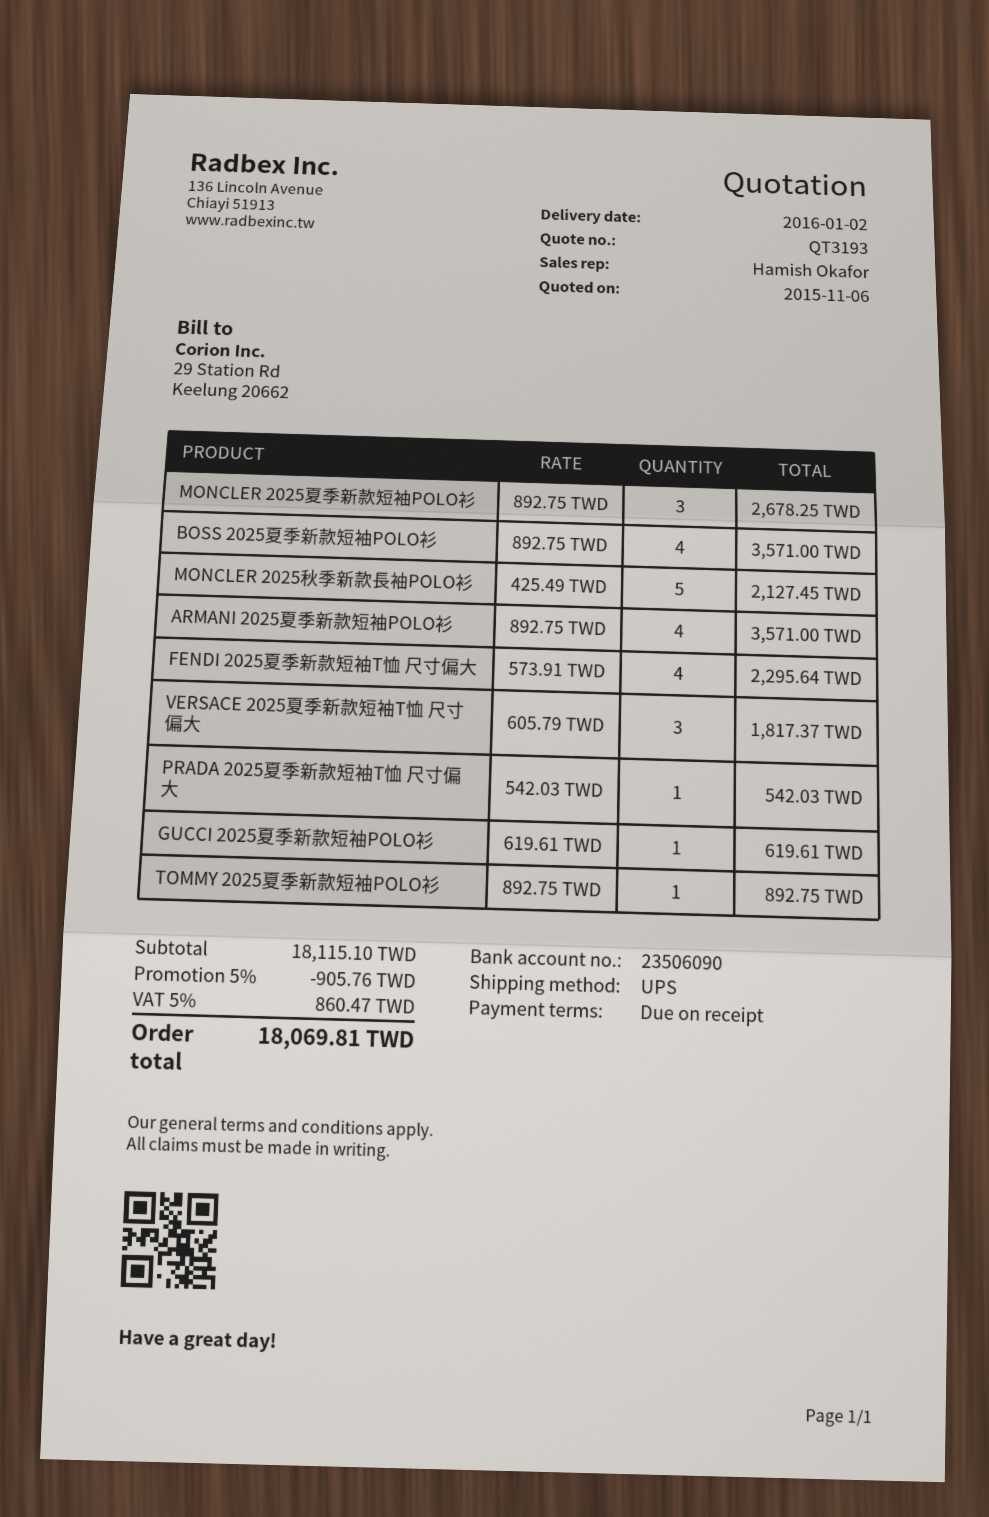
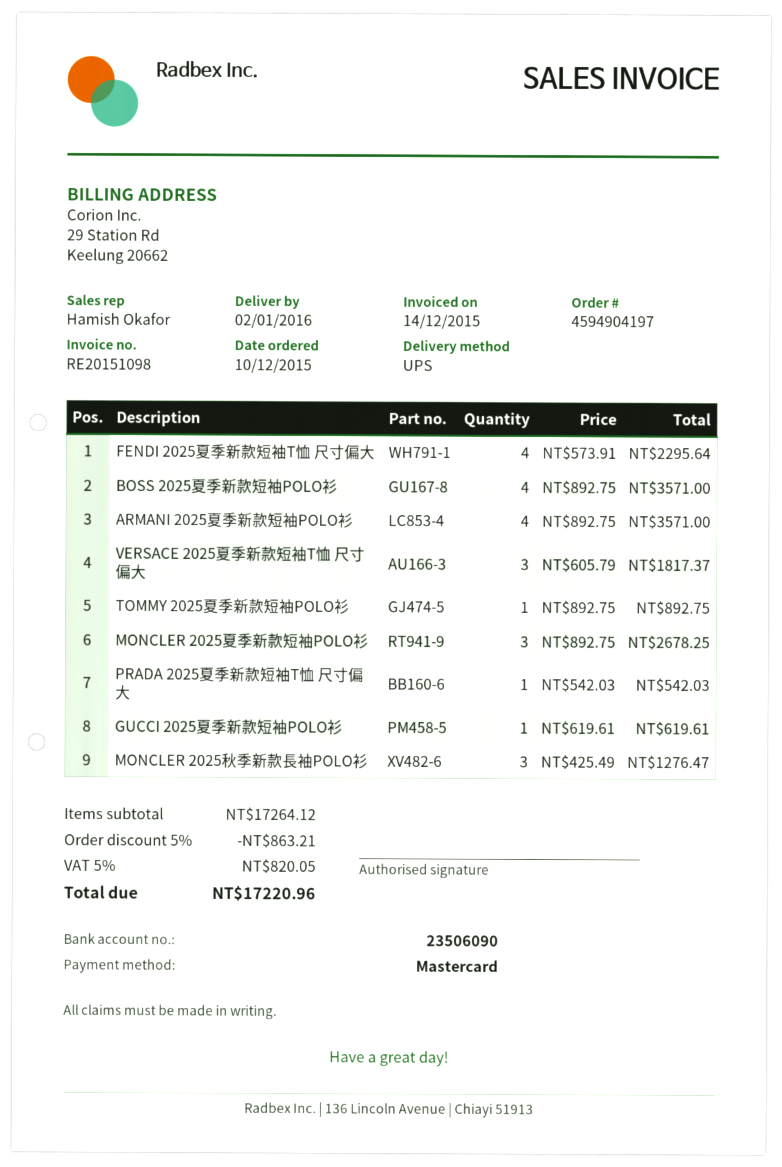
MONCLER 2025秋季新款長袖POLO衫: 5 x 425.49 = 2127.45 -> 3 x 425.49 = 1276.47
subtotal: 18115.10 -> 17264.12
discount: 5% = 905.76 -> 5% = 863.21
tax: 5% = 860.47 -> 5% = 820.05
total: 18069.81 -> 17220.96

